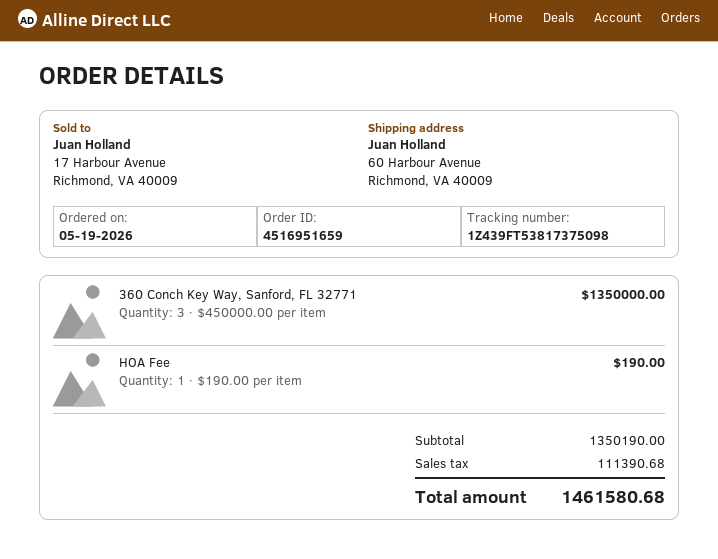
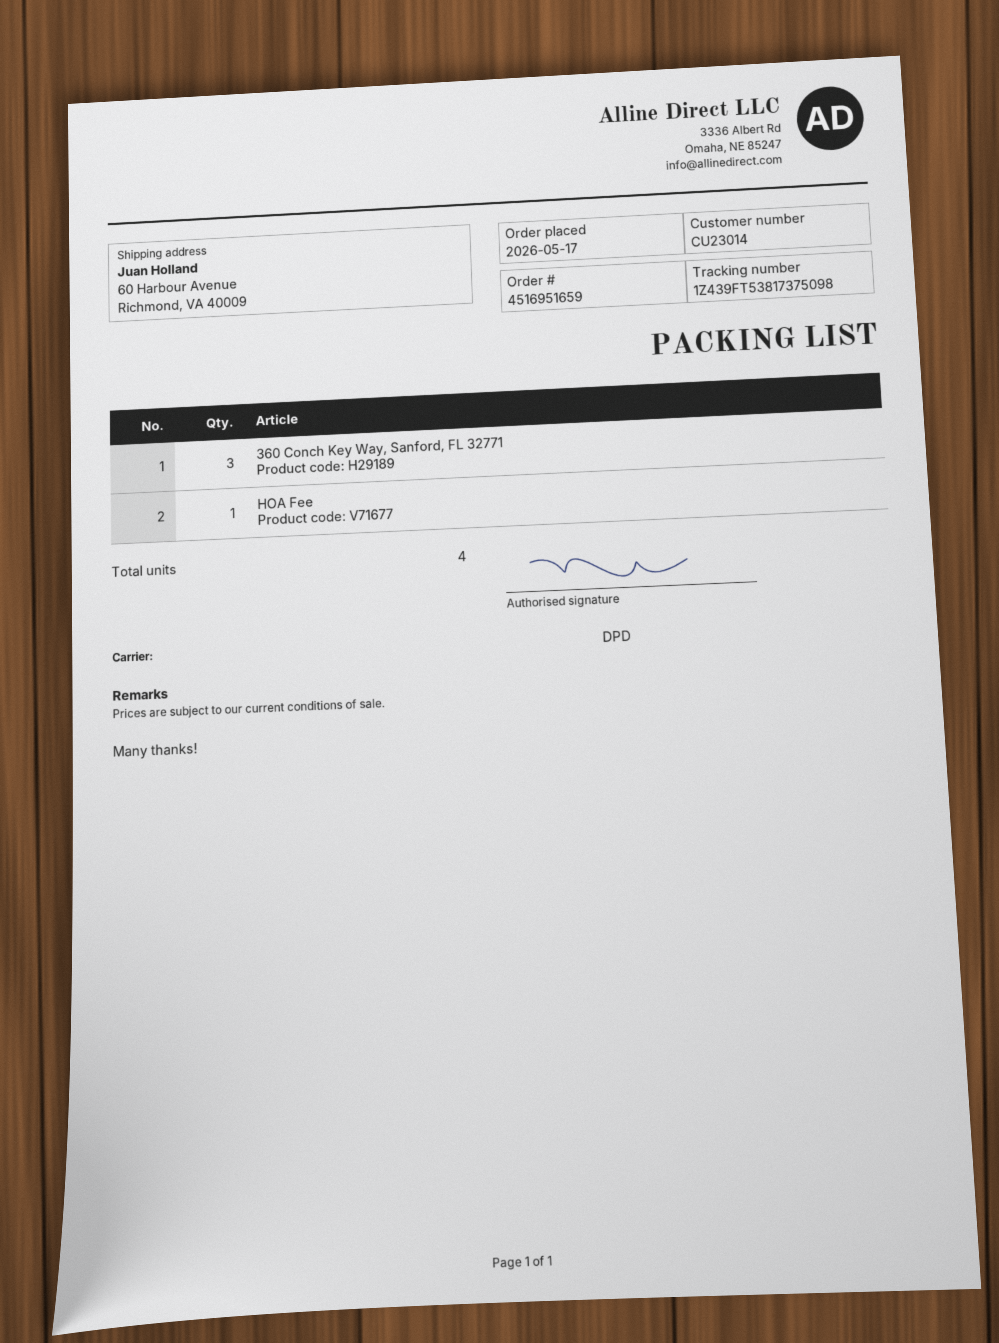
order date: 2026-05-19 -> 2026-05-17

